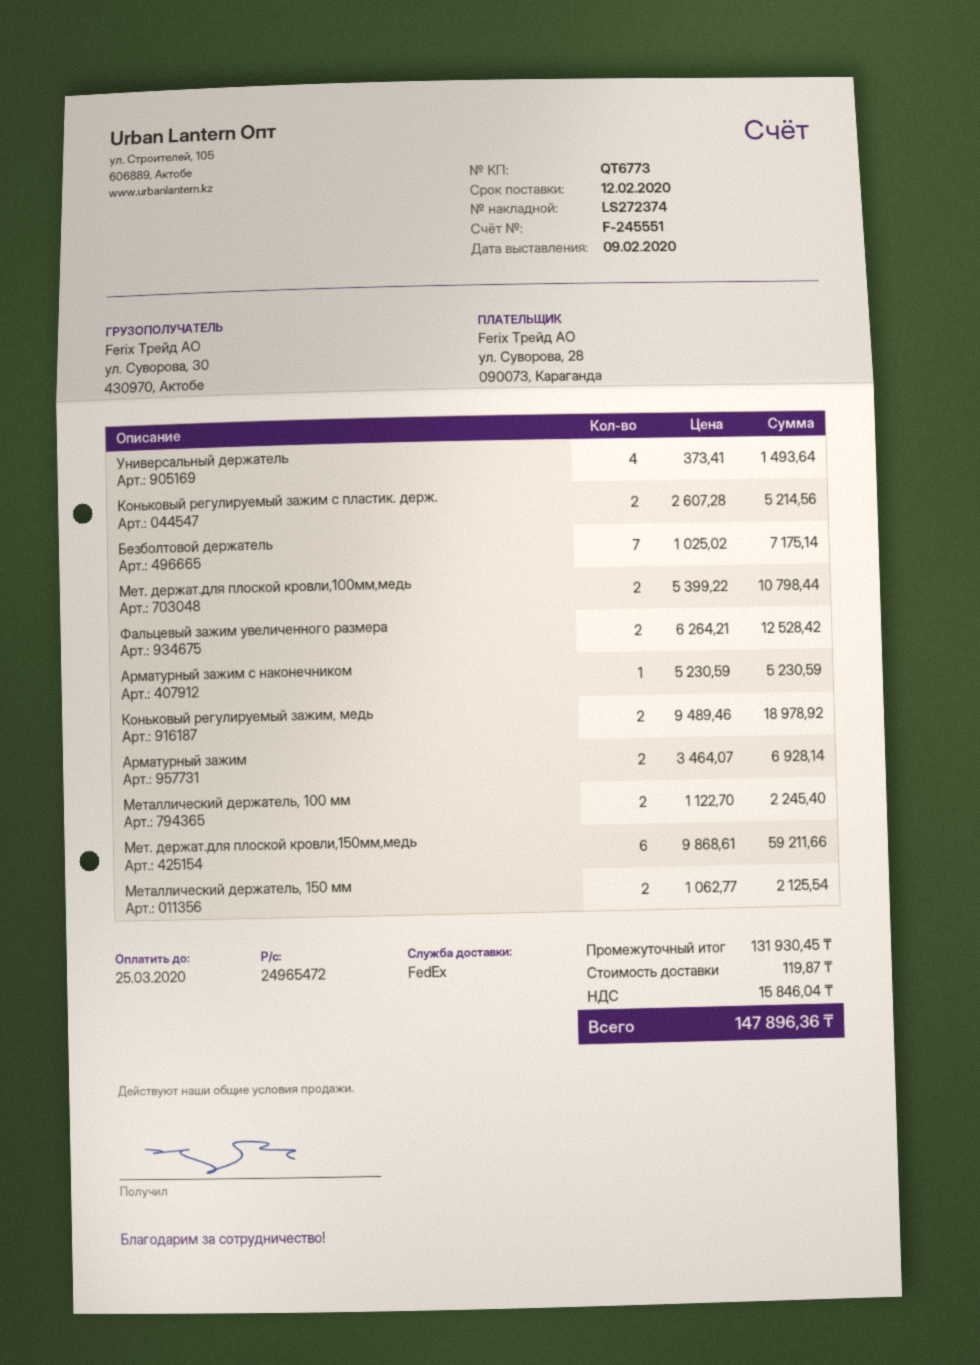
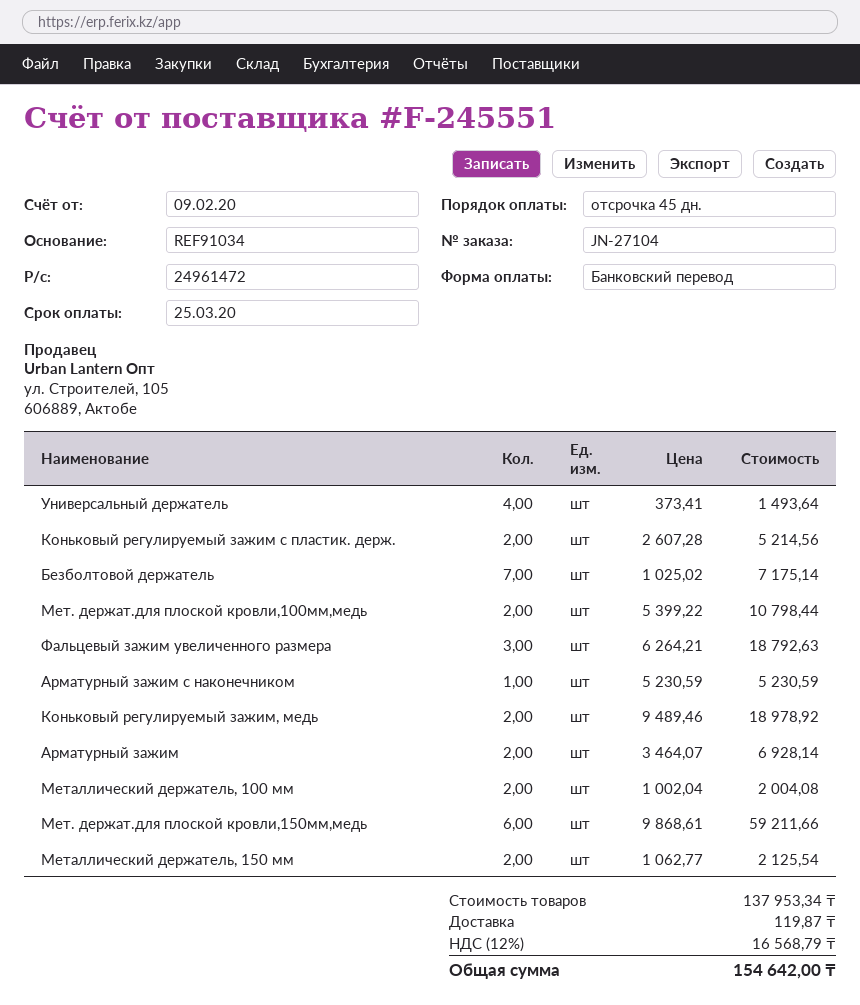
bank account: 24965472 -> 24961472
Фальцевый зажим увеличенного размера: 2 x 6264.21 = 12528.42 -> 3 x 6264.21 = 18792.63
Металлический держатель, 100 мм: 2 x 1122.70 = 2245.40 -> 2 x 1002.04 = 2004.08
subtotal: 131930.45 -> 137953.34
tax: 15846.04 -> 16568.79
total: 147896.36 -> 154642.00

